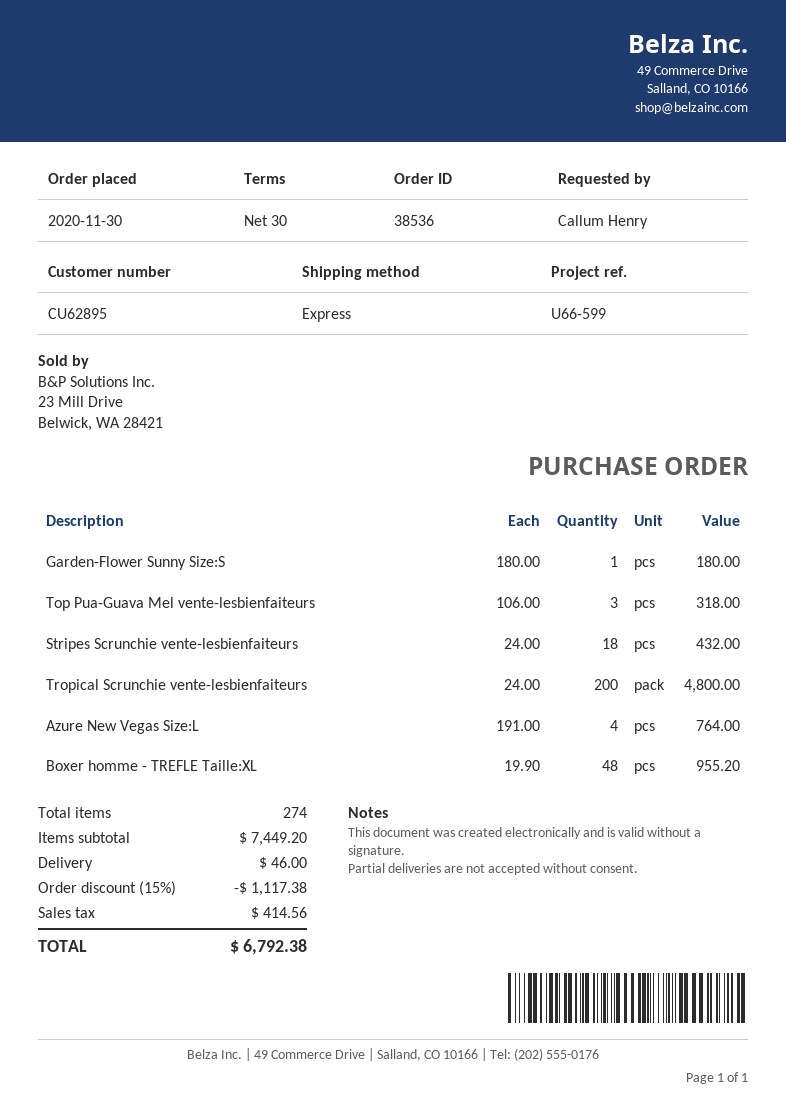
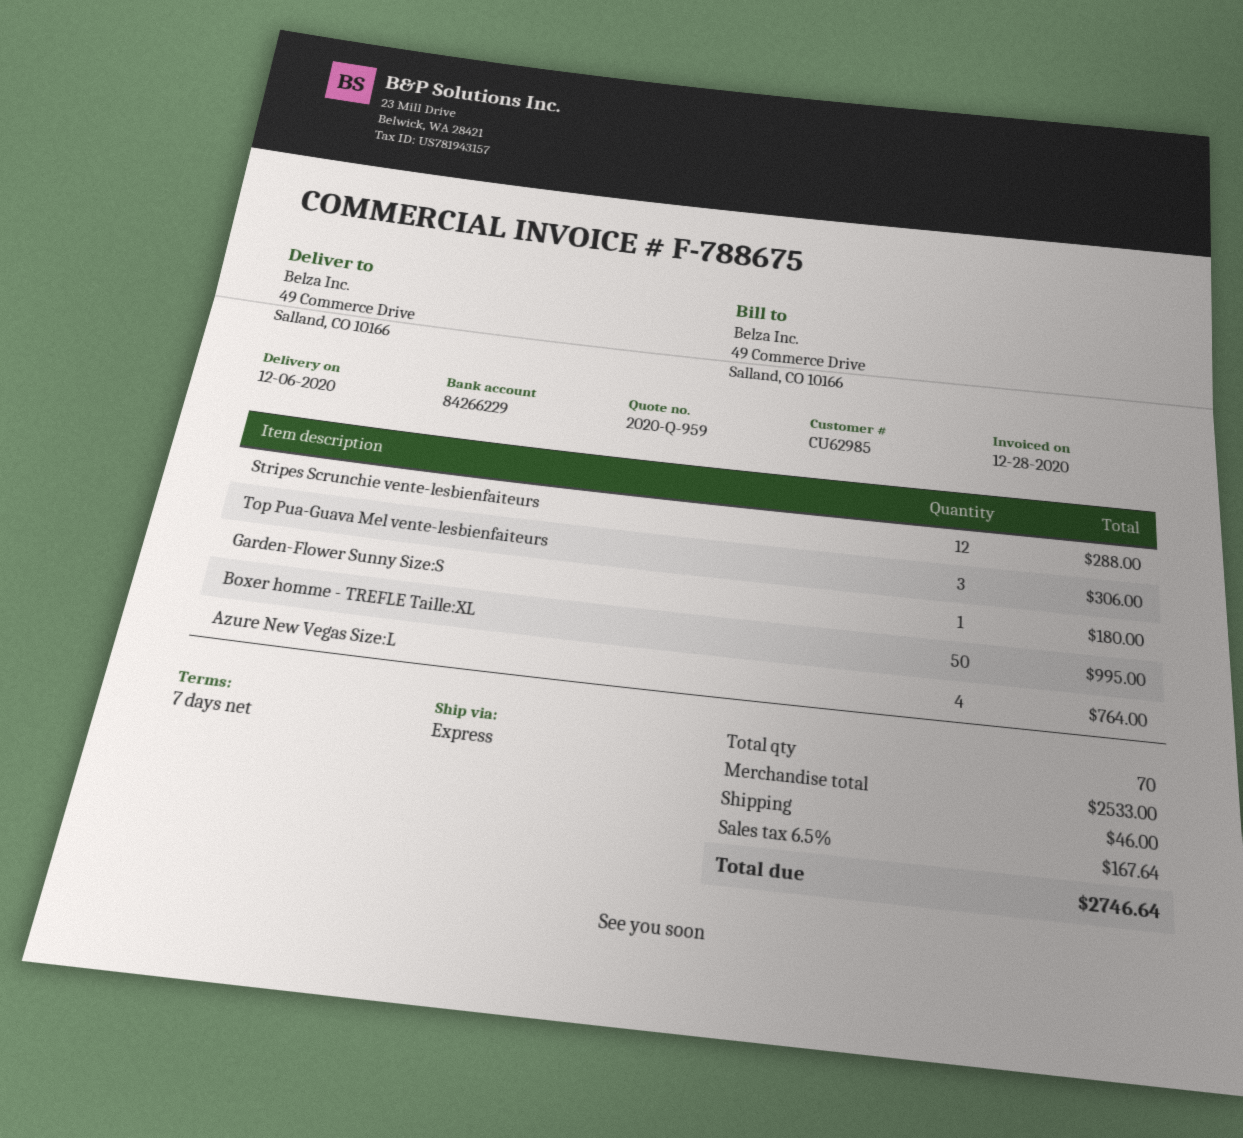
payment terms: 30 days -> 7 days
customer number: CU62895 -> CU62985
Top Pua-Guava Mel vente-lesbienfaiteurs: 3 for 318.00 -> 3 for 306.00
Stripes Scrunchie vente-lesbienfaiteurs: 18 for 432.00 -> 12 for 288.00
Tropical Scrunchie vente-lesbienfaiteurs: 200 for 4800.00 -> none
Boxer homme - TREFLE Taille:XL: 48 for 955.20 -> 50 for 995.00
total quantity: 274 -> 70
subtotal: 7449.20 -> 2533.00
discount: 15% = 1117.38 -> none
tax: 414.56 -> 167.64
total: 6792.38 -> 2746.64

